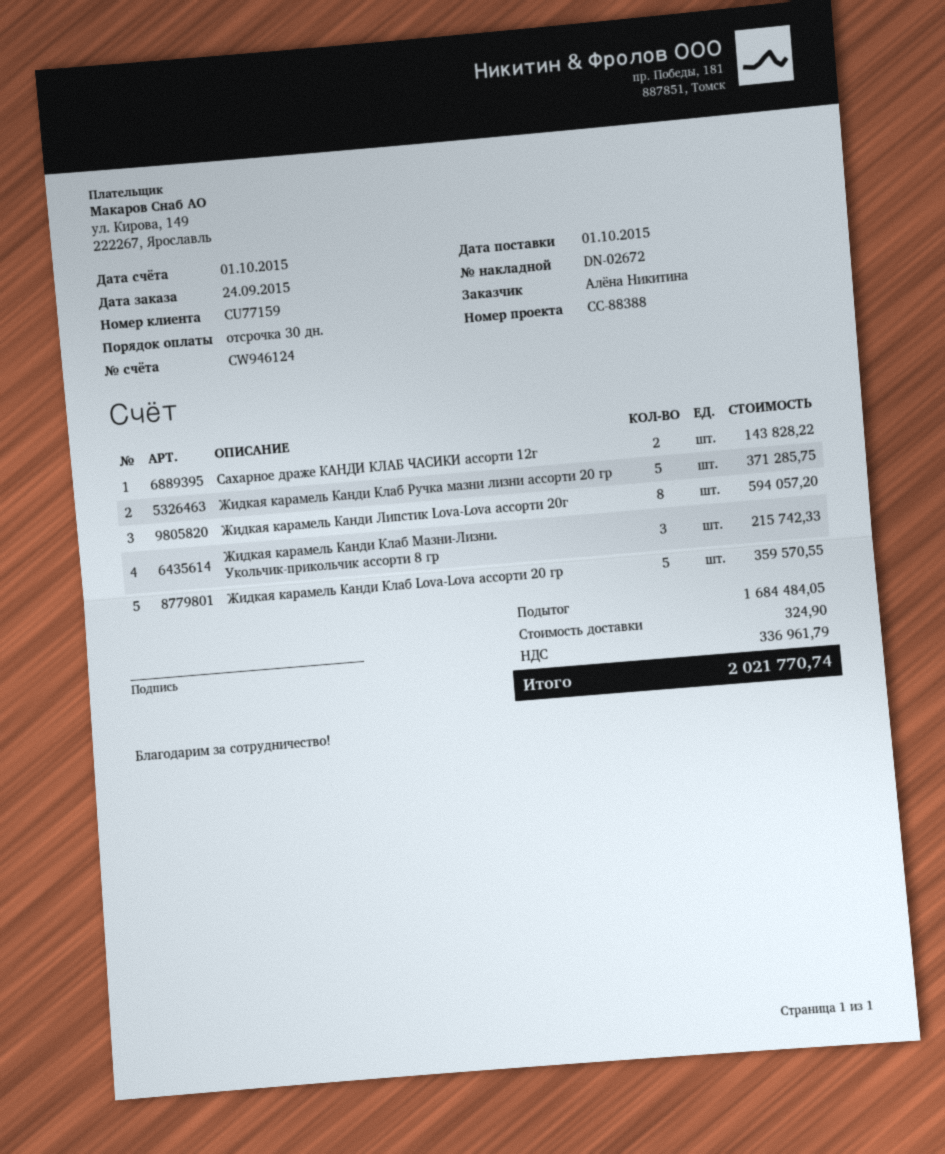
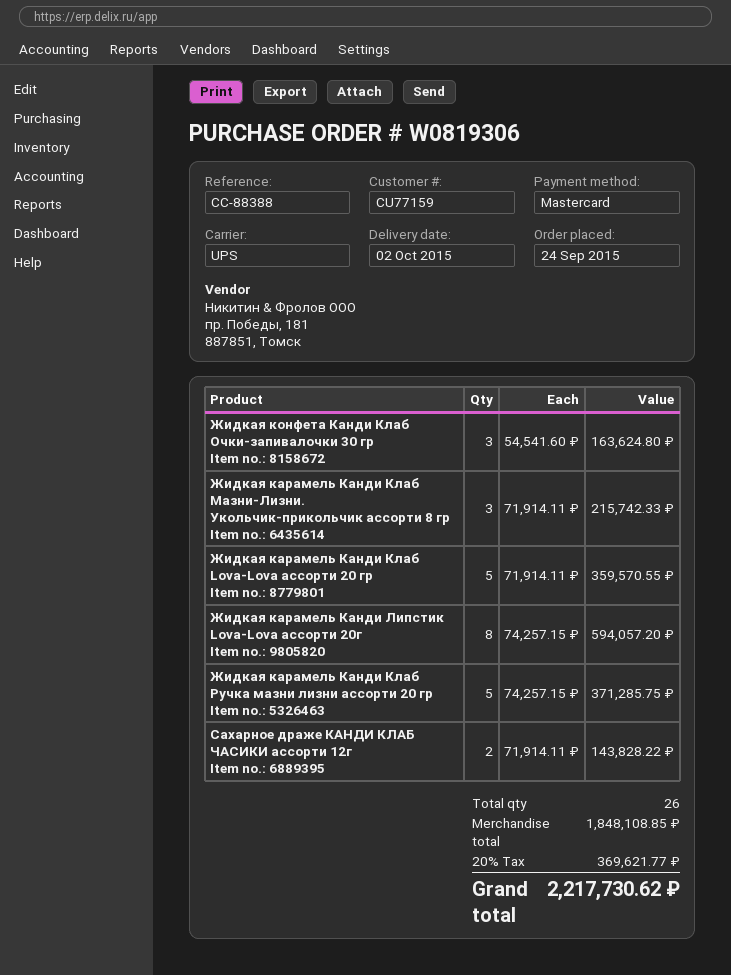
delivery date: 2015-10-01 -> 2015-10-02
Жидкая конфета Канди Клаб Очки-запивалочки 30 гр: none -> 3 for 163624.80
subtotal: 1684484.05 -> 1848108.85
shipping: 324.90 -> none
tax: 336961.79 -> 369621.77
total: 2021770.74 -> 2217730.62

